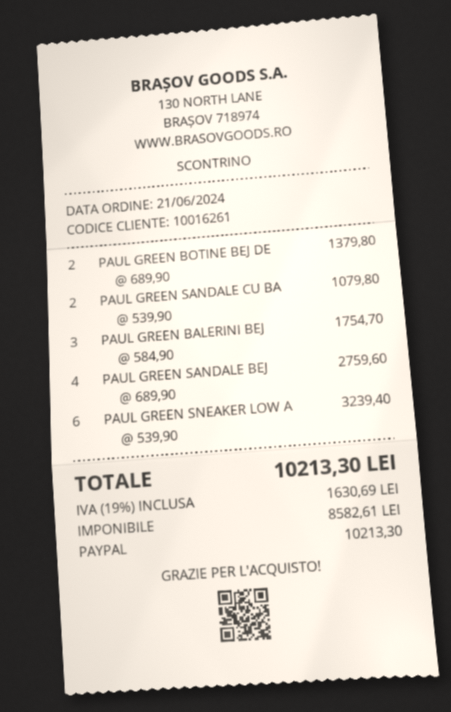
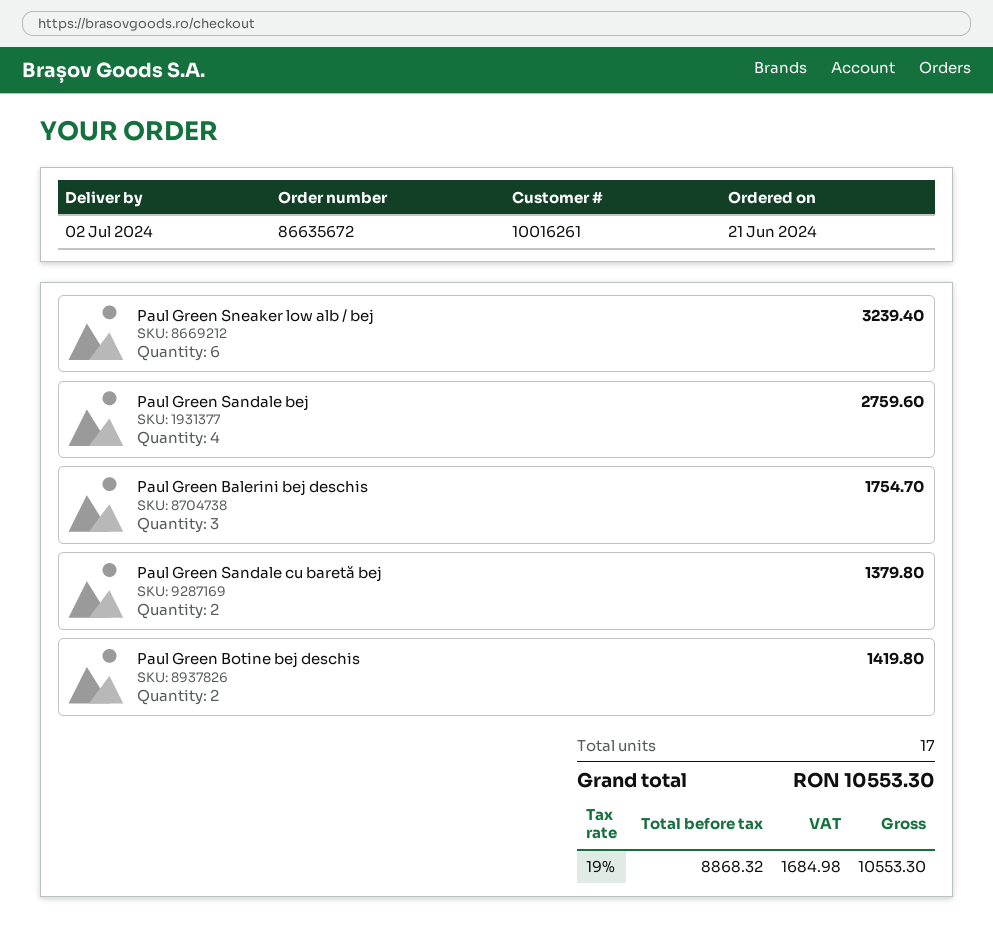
PAUL GREEN BOTINE BEJ DE: 2 for 1379.80 -> 2 for 1419.80
PAUL GREEN SANDALE CU BA: 2 for 1079.80 -> 2 for 1379.80
net: 8582.61 -> 8868.32
tax: 19% = 1630.69 -> 19% = 1684.98
total: 10213.30 -> 10553.30

